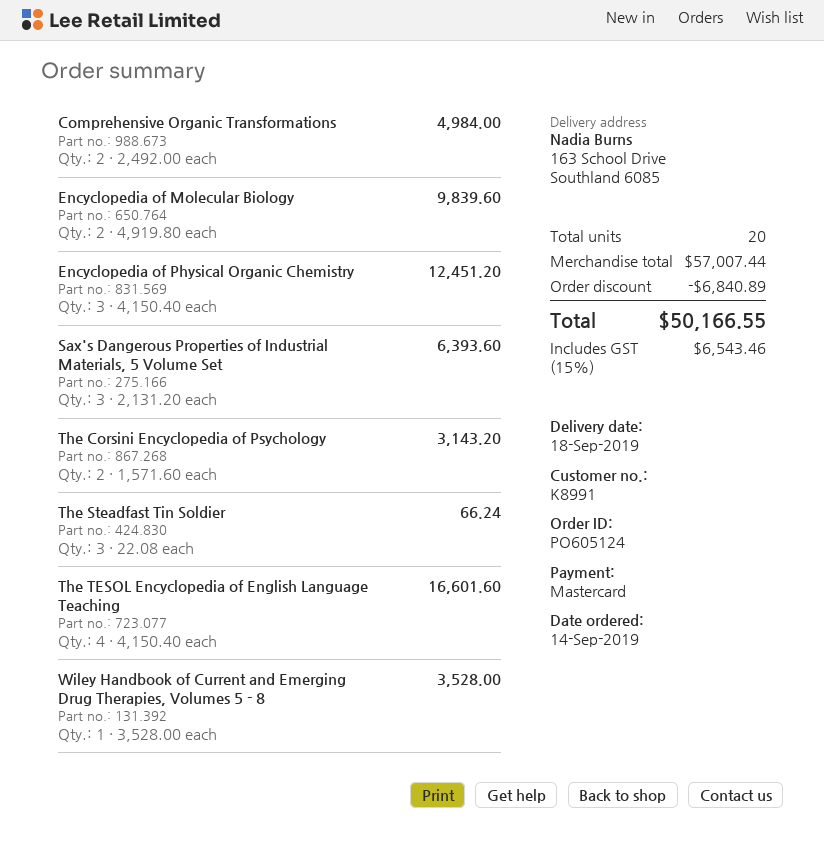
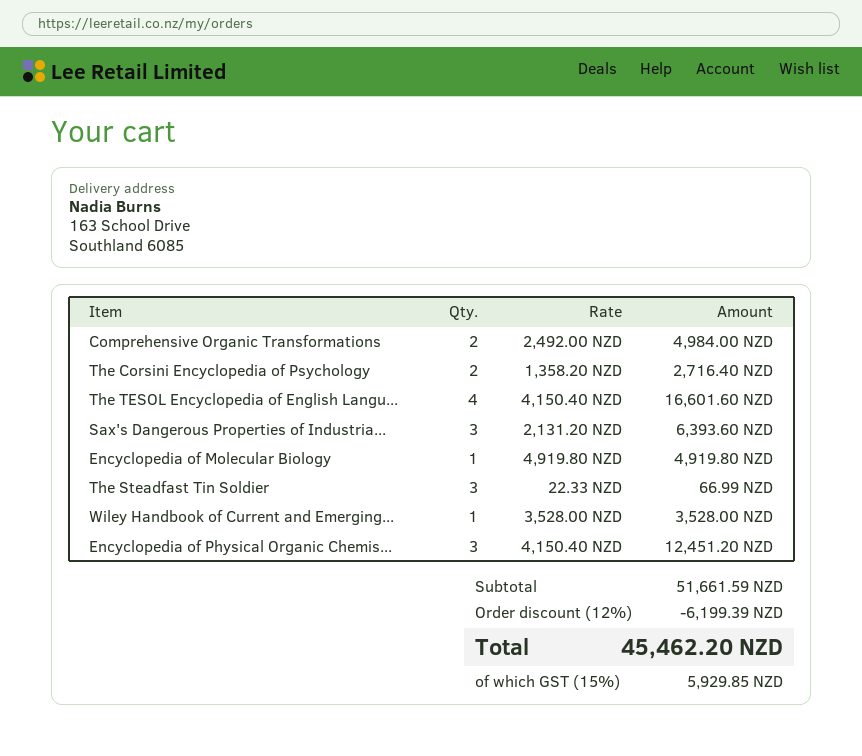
Encyclopedia of Molecular Biology: 2 x 4919.80 = 9839.60 -> 1 x 4919.80 = 4919.80
The Corsini Encyclopedia of Psychology: 2 x 1571.60 = 3143.20 -> 2 x 1358.20 = 2716.40
The Steadfast Tin Soldier: 3 x 22.08 = 66.24 -> 3 x 22.33 = 66.99
subtotal: 57007.44 -> 51661.59
discount: 6840.89 -> 6199.39
tax: 15% = 6543.46 -> 15% = 5929.85
total: 50166.55 -> 45462.20

